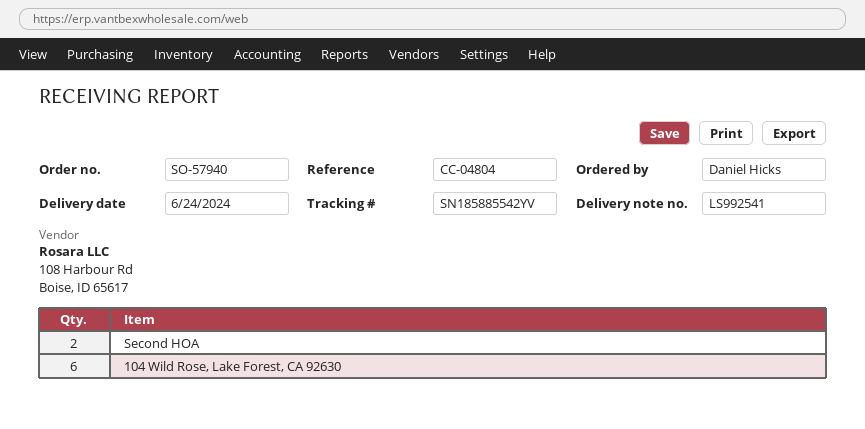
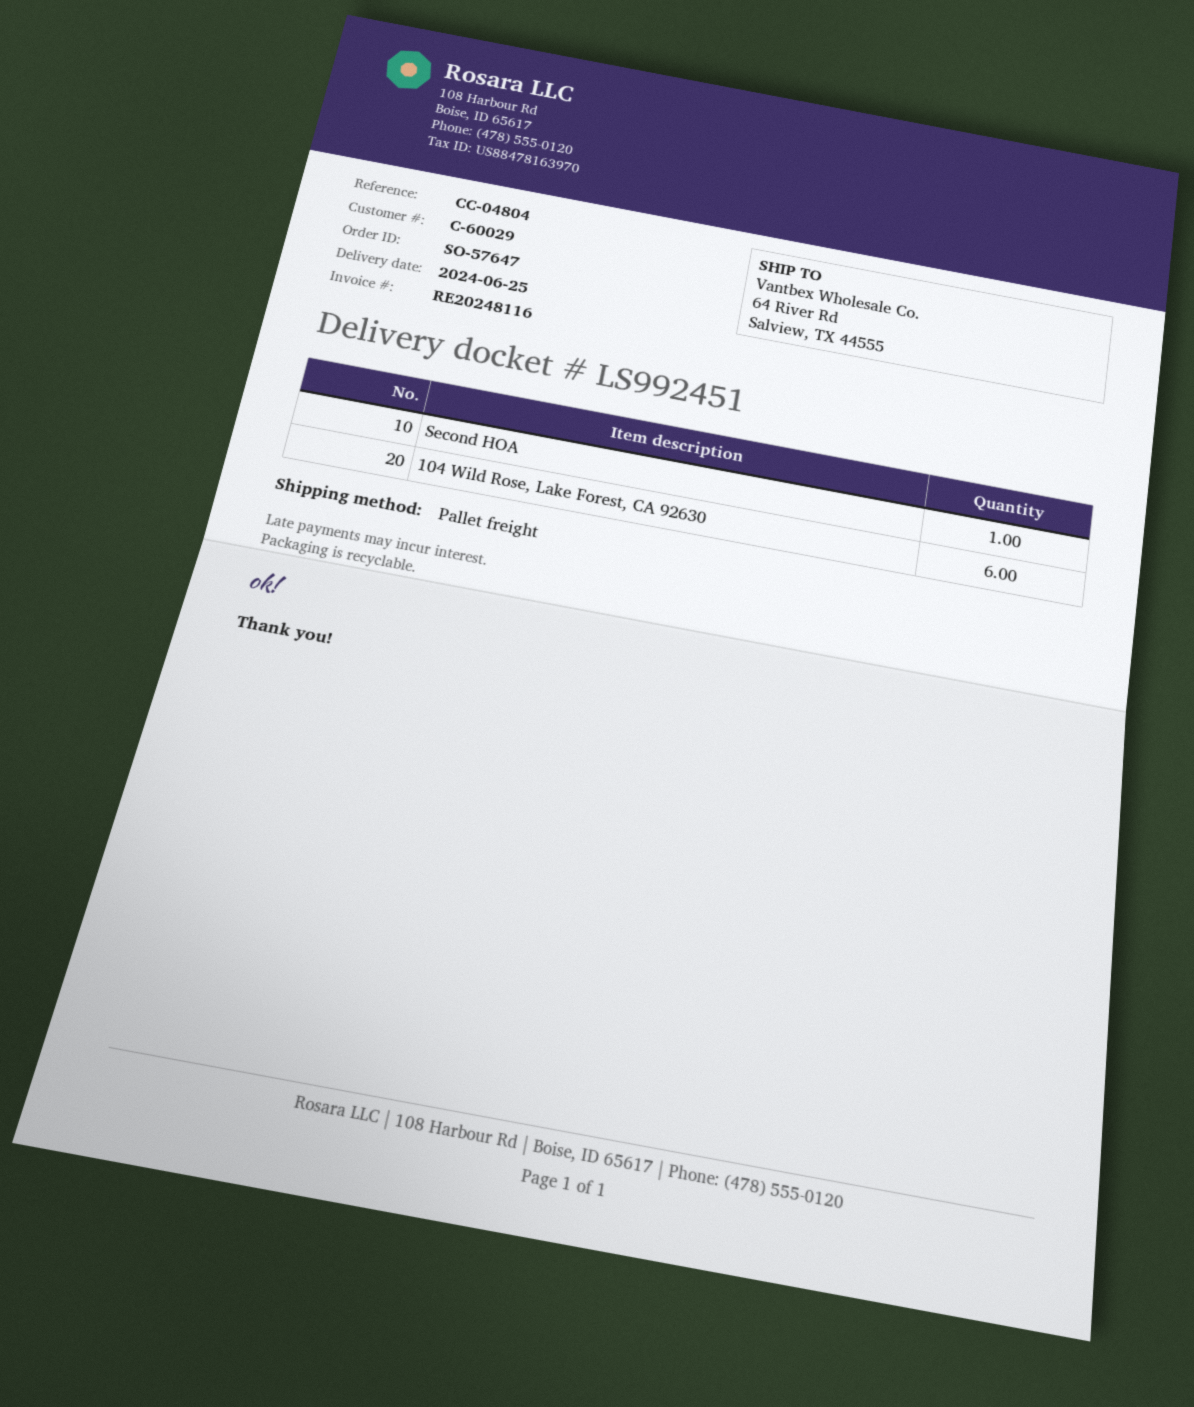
order number: SO-57940 -> SO-57647
delivery note number: LS992541 -> LS992451
delivery date: 2024-06-24 -> 2024-06-25
Second HOA: 2 -> 1

